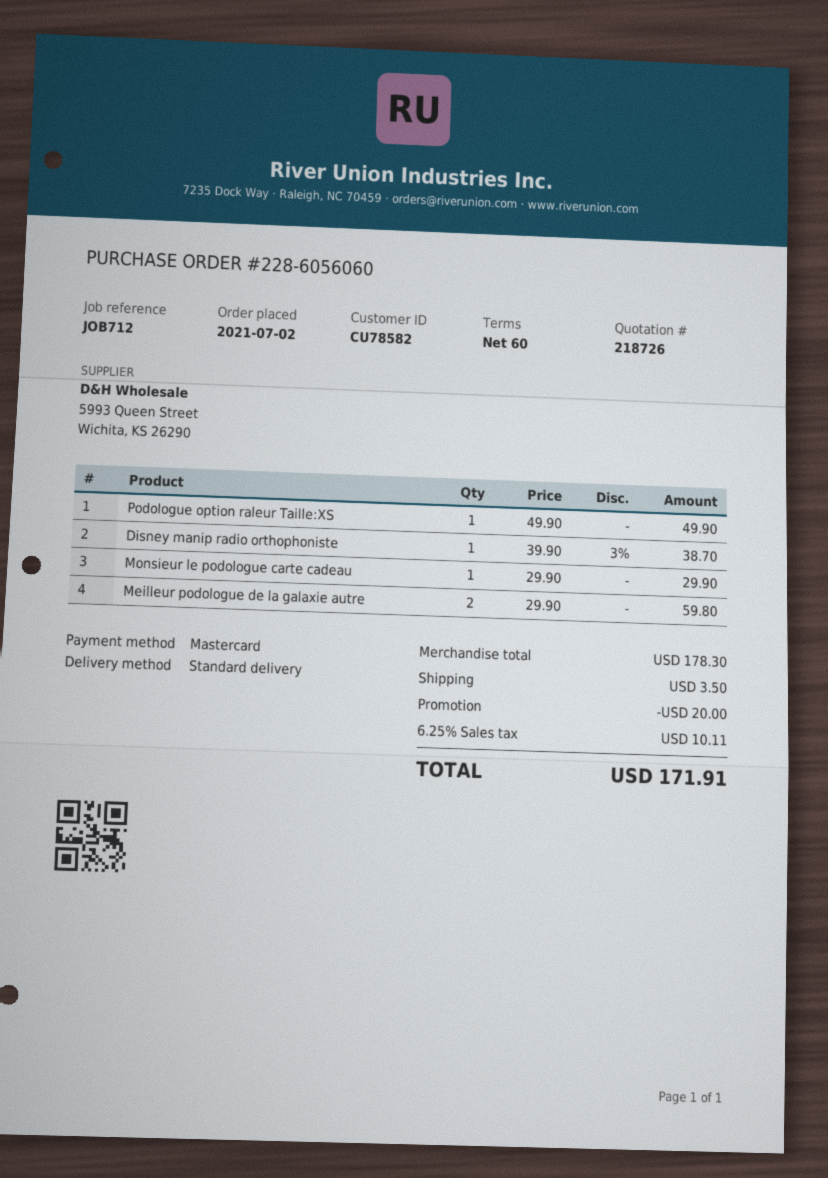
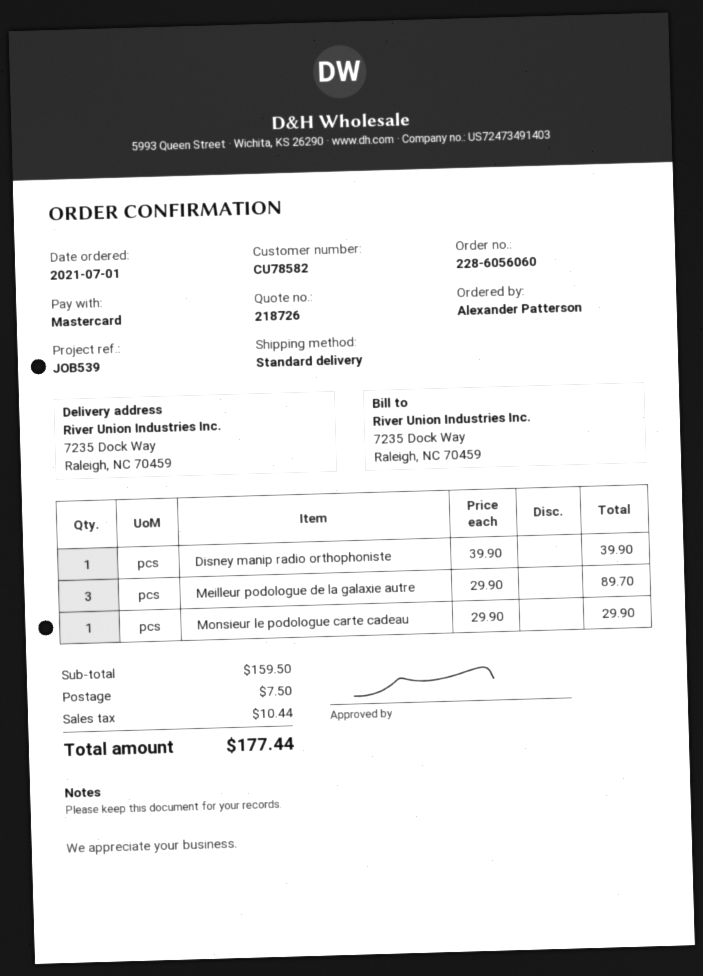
order date: 2021-07-02 -> 2021-07-01
reference: JOB712 -> JOB539
Podologue option raleur Taille:XS: 1 x 49.90 = 49.90 -> none
Disney manip radio orthophoniste: 1 x 39.90 - 3% = 38.70 -> 1 x 39.90 = 39.90
Meilleur podologue de la galaxie autre: 2 x 29.90 = 59.80 -> 3 x 29.90 = 89.70
subtotal: 178.30 -> 159.50
discount: 20.00 -> none
shipping: 3.50 -> 7.50
tax: 10.11 -> 10.44
total: 171.91 -> 177.44

